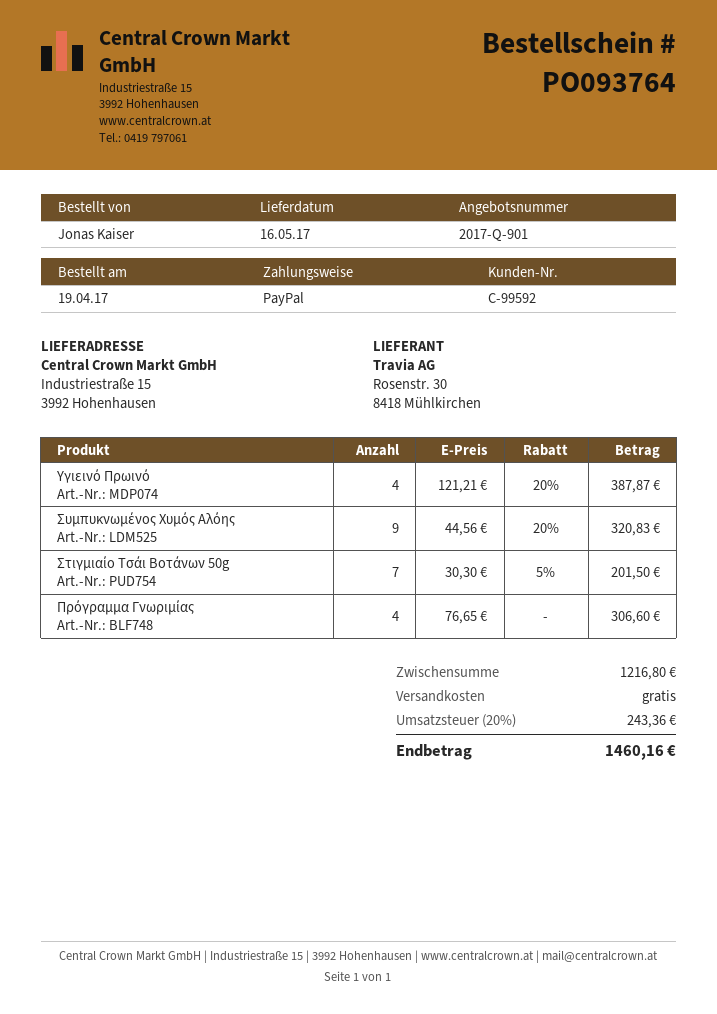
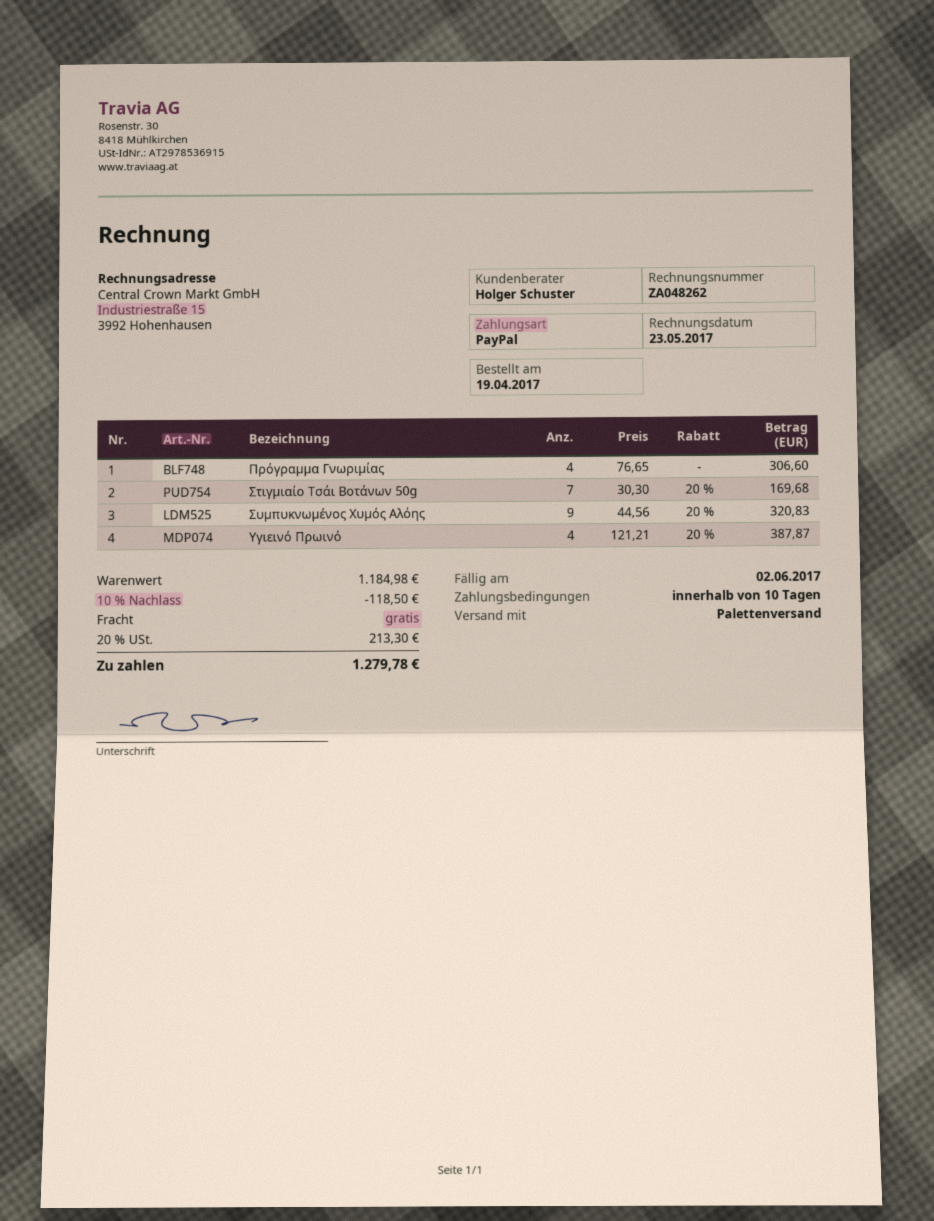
Στιγμιαίο Τσάι Βοτάνων 50g: 7 x 30.30 - 5% = 201.50 -> 7 x 30.30 - 20% = 169.68
subtotal: 1216.80 -> 1184.98
discount: none -> 10% = 118.50
tax: 20% = 243.36 -> 20% = 213.30
total: 1460.16 -> 1279.78

